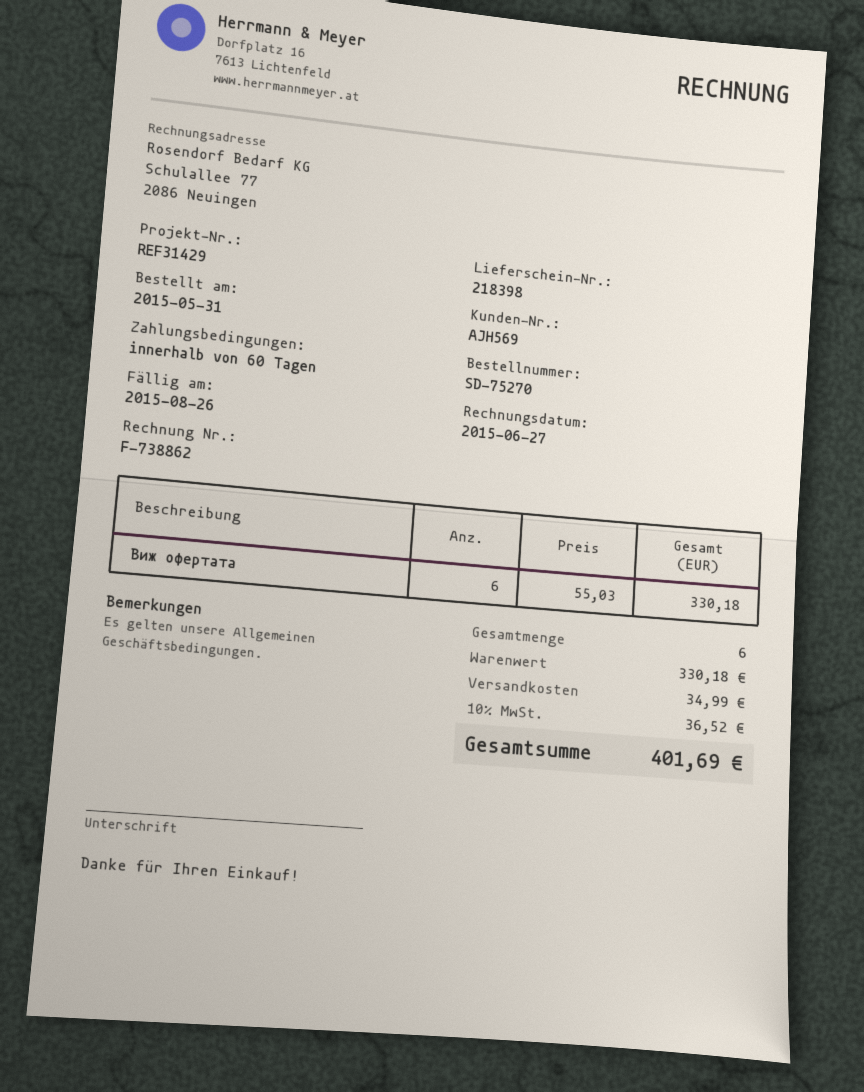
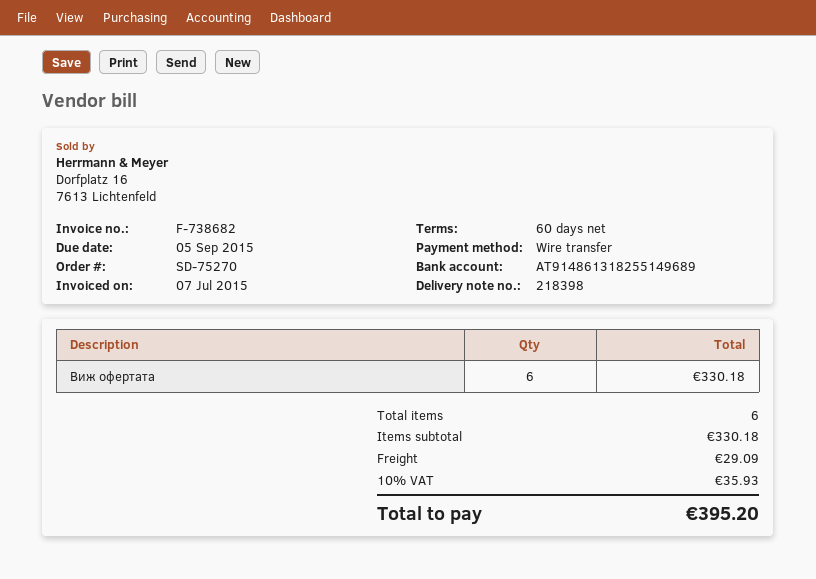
invoice number: F-738862 -> F-738682
invoice date: 2015-06-27 -> 2015-07-07
due date: 2015-08-26 -> 2015-09-05
shipping: 34.99 -> 29.09
tax: 10% = 36.52 -> 10% = 35.93
total: 401.69 -> 395.20

